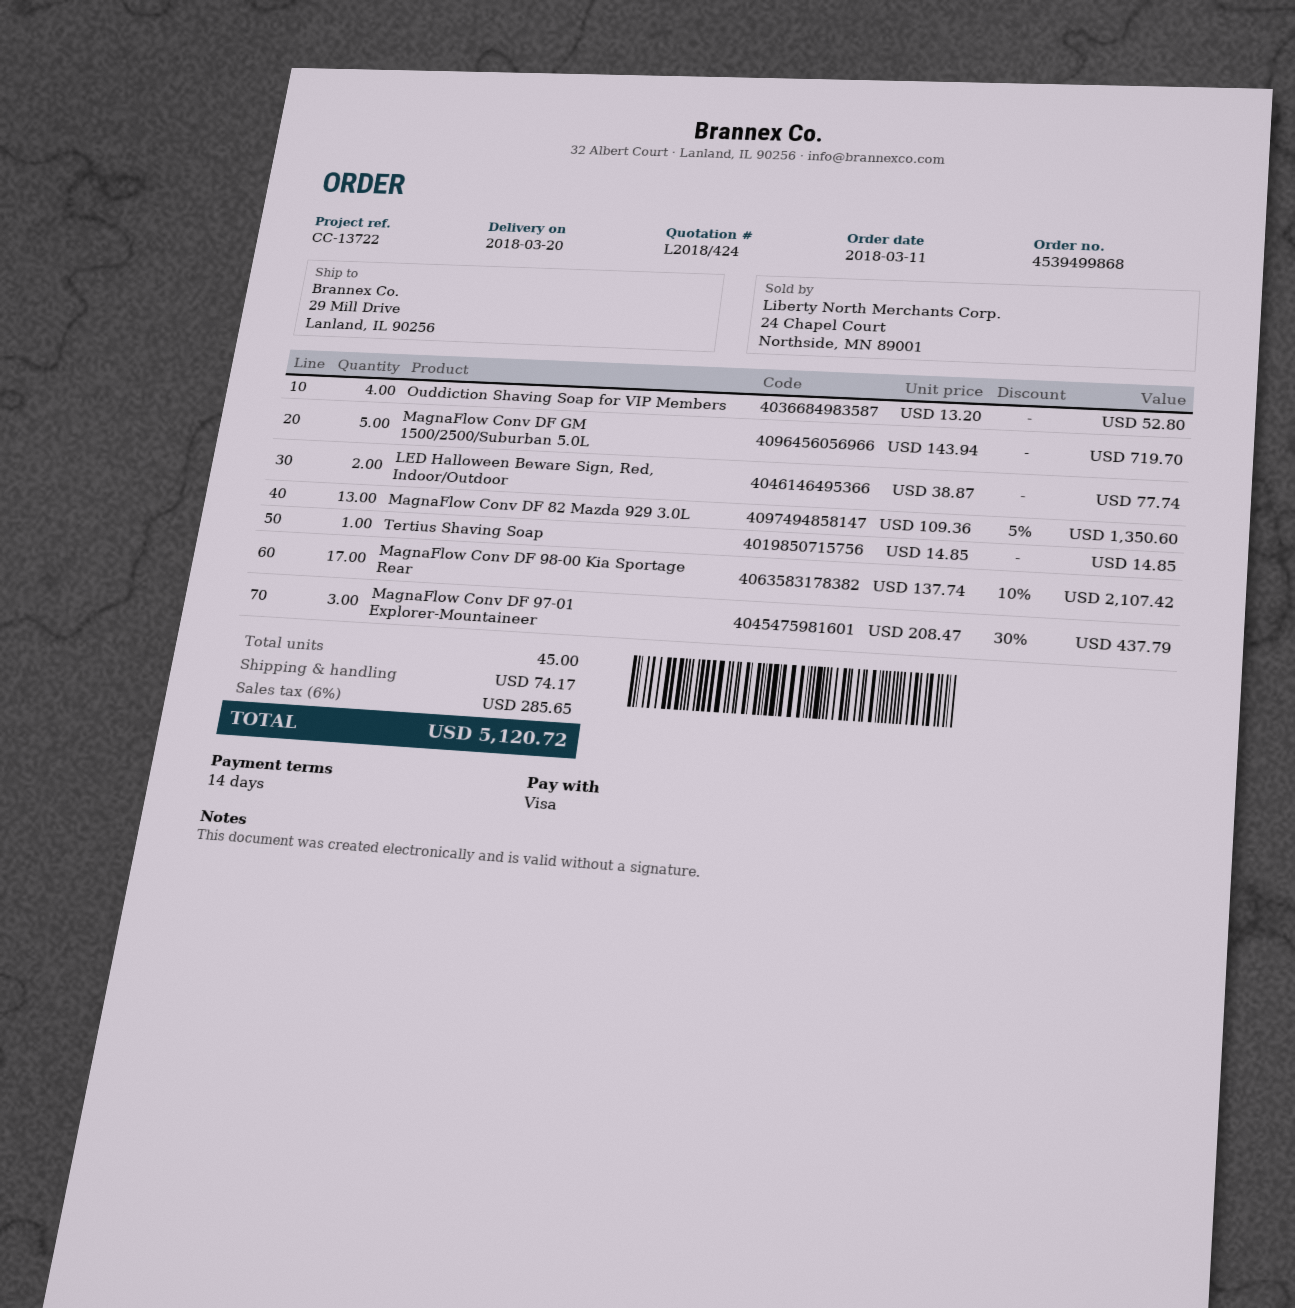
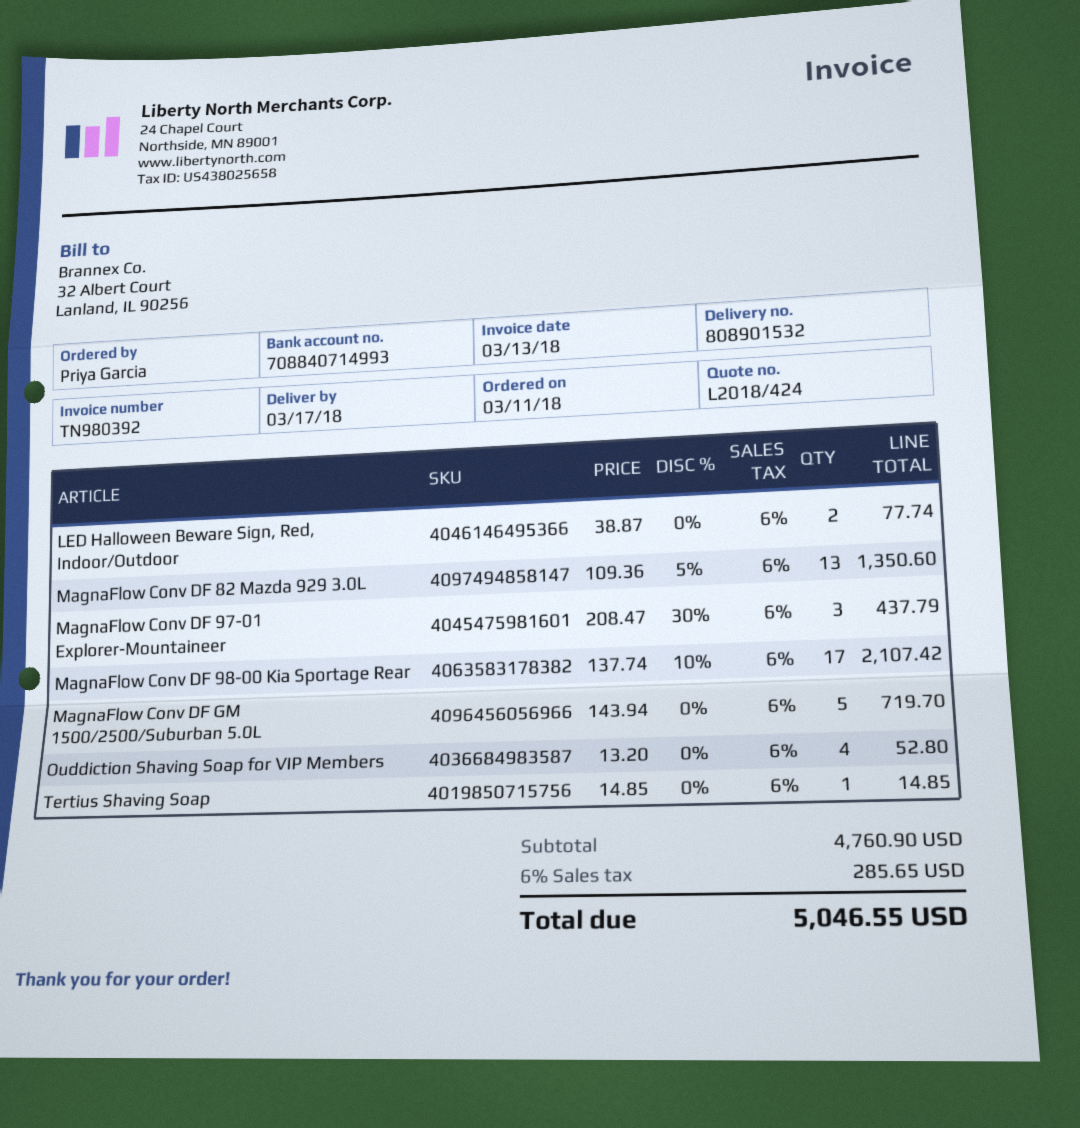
delivery date: 2018-03-20 -> 2018-03-17
shipping: 74.17 -> none
total: 5120.72 -> 5046.55

